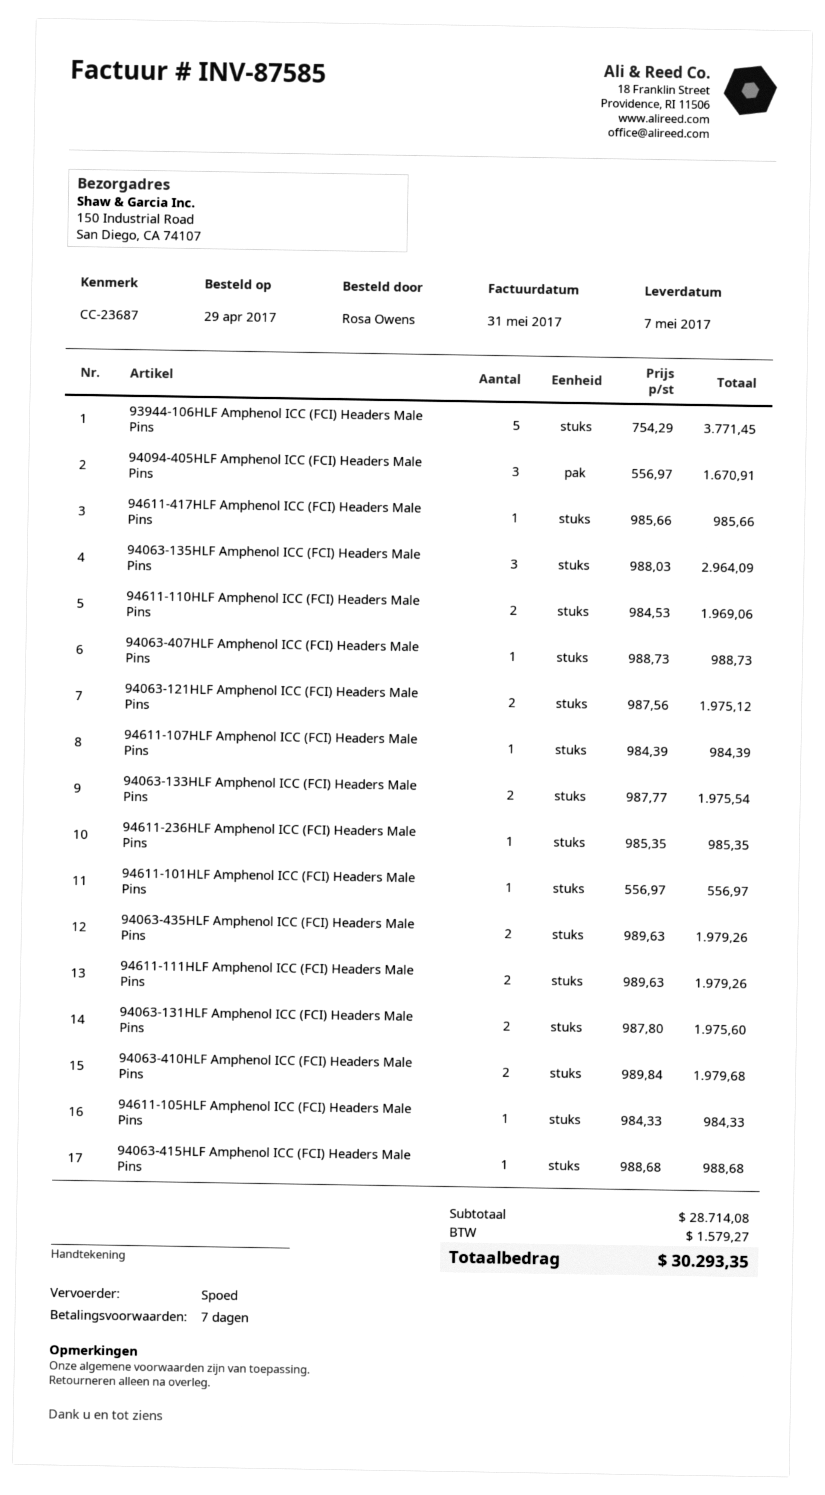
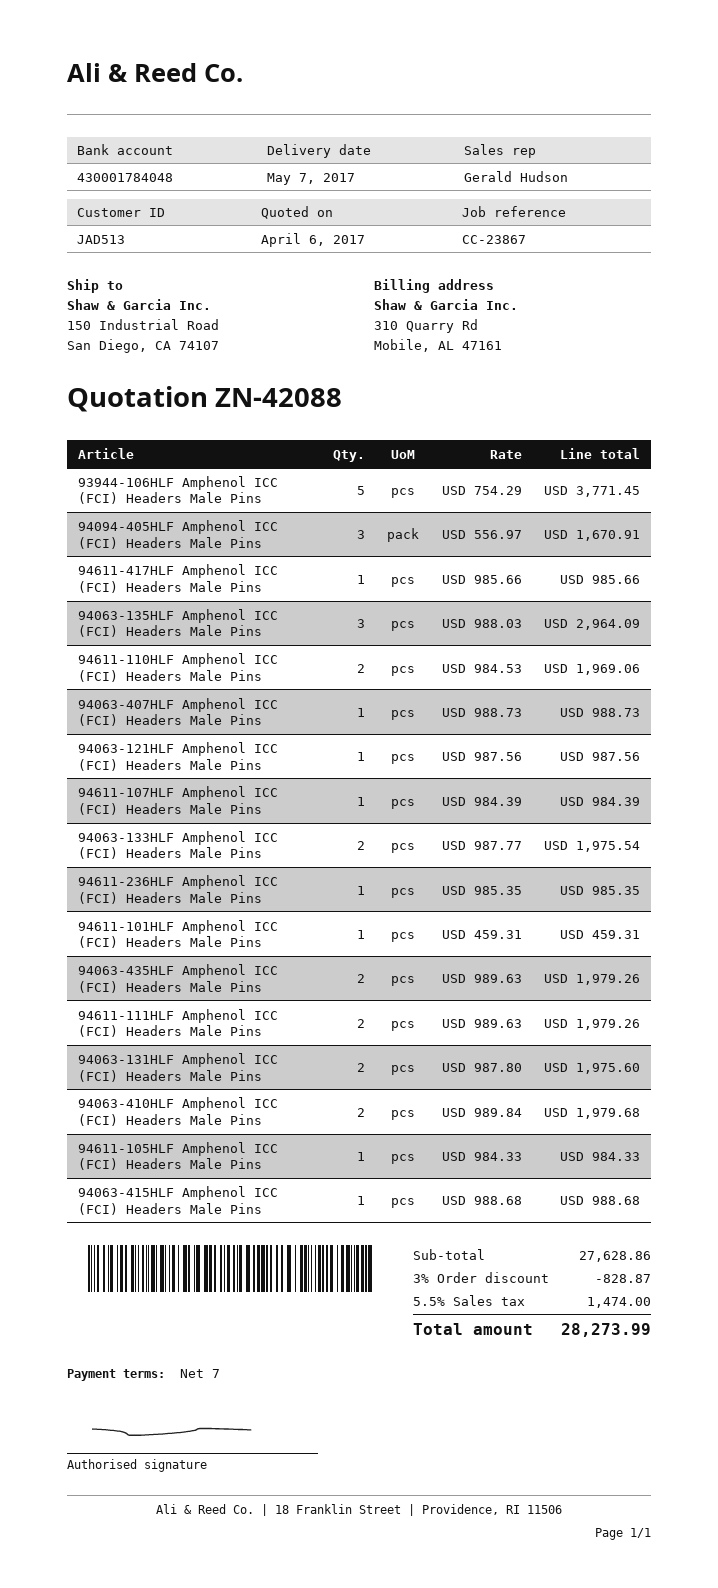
reference: CC-23687 -> CC-23867
94063-121HLF Amphenol ICC (FCI) Headers Male Pins: 2 x 987.56 = 1975.12 -> 1 x 987.56 = 987.56
94611-101HLF Amphenol ICC (FCI) Headers Male Pins: 1 x 556.97 = 556.97 -> 1 x 459.31 = 459.31
subtotal: 28714.08 -> 27628.86
discount: none -> 3% = 828.87
tax: 1579.27 -> 1474.00
total: 30293.35 -> 28273.99

